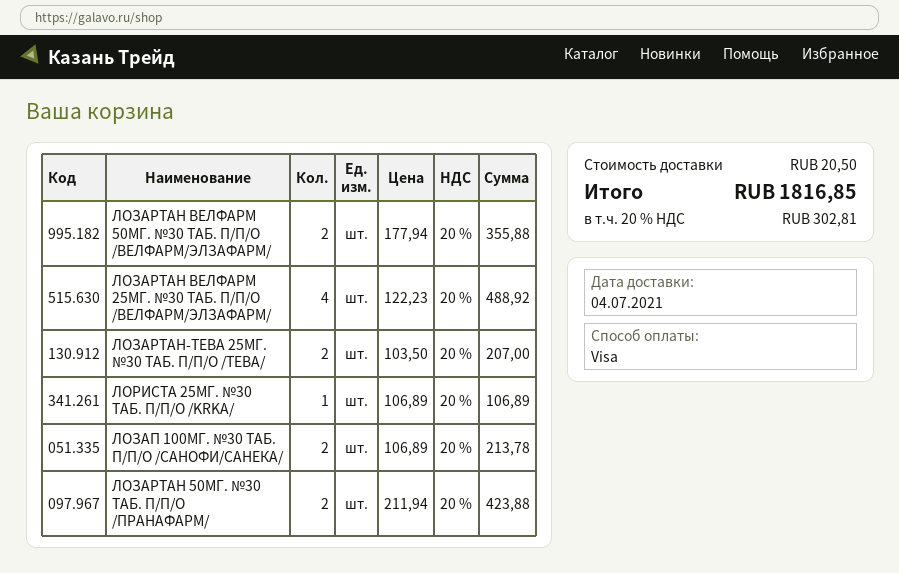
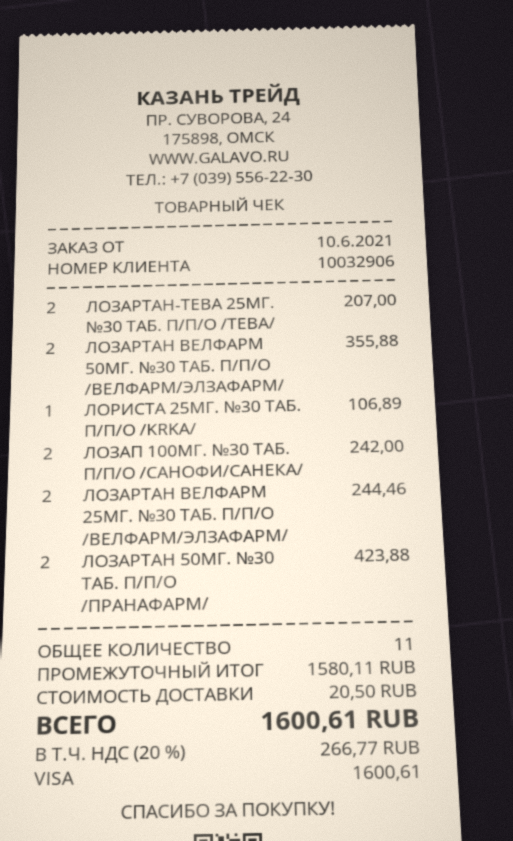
ЛОЗАРТАН ВЕЛФАРМ 25МГ. №30 ТАБ. П/П/О /ВЕЛФАРМ/ЭЛЗАФАРМ/: 4 for 488.92 -> 2 for 244.46
ЛОЗАП 100МГ. №30 ТАБ. П/П/О /САНОФИ/САНЕКА/: 2 for 213.78 -> 2 for 242.00
tax: 20% = 302.81 -> 20% = 266.77
total: 1816.85 -> 1600.61

